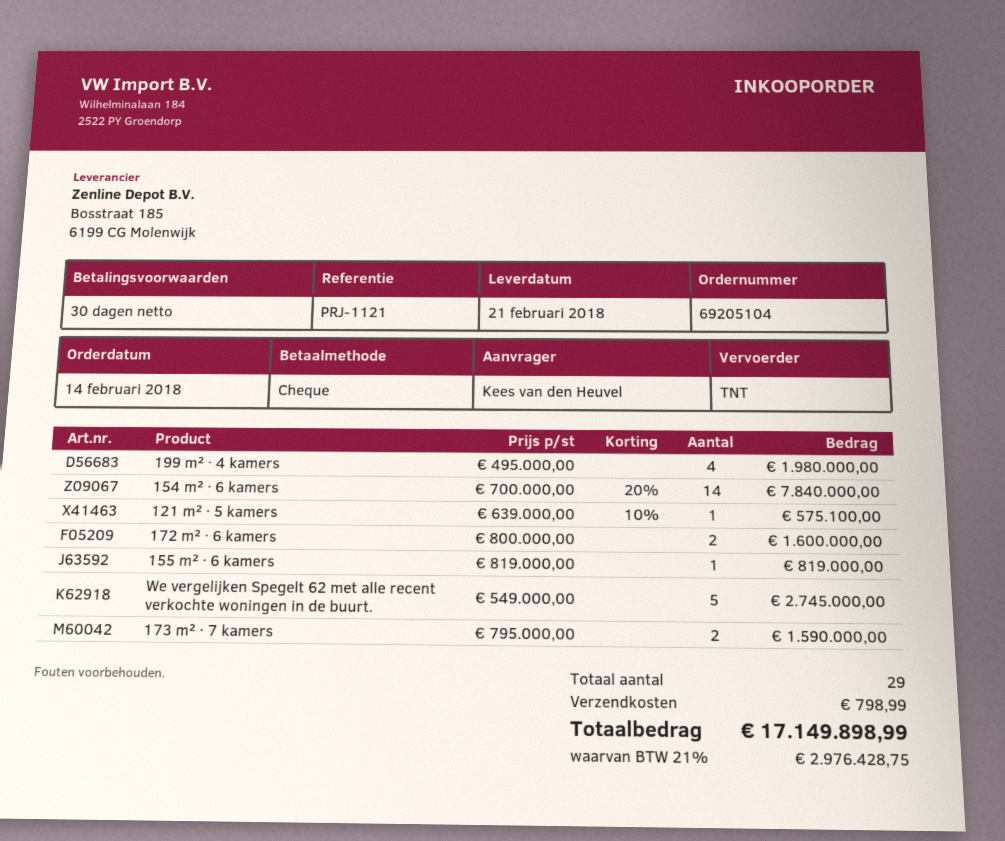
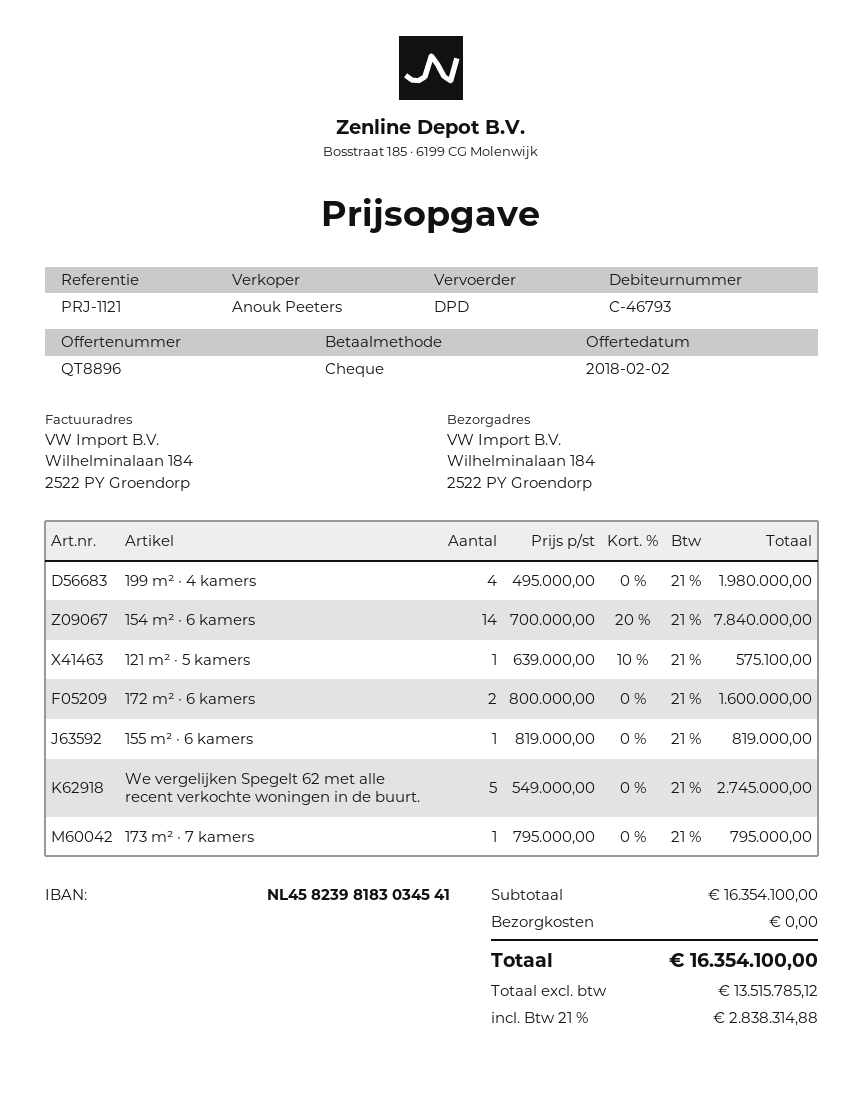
shipping method: TNT -> DPD
173 m² · 7 kamers: 2 x 795000.00 = 1590000.00 -> 1 x 795000.00 = 795000.00
shipping: 798.99 -> 0.00
tax: 21% = 2976428.75 -> 21% = 2838314.88
total: 17149898.99 -> 16354100.00

